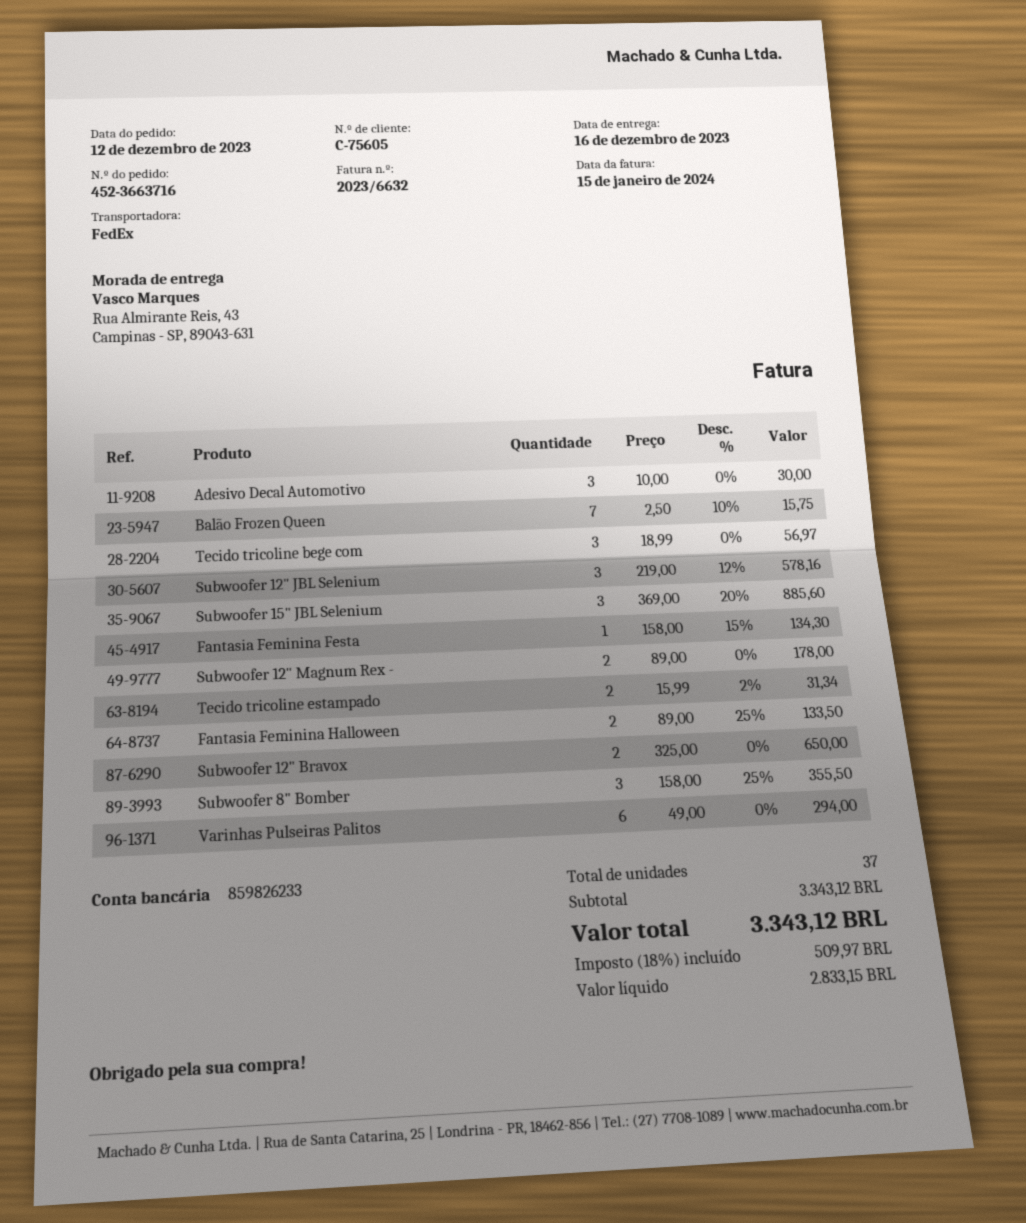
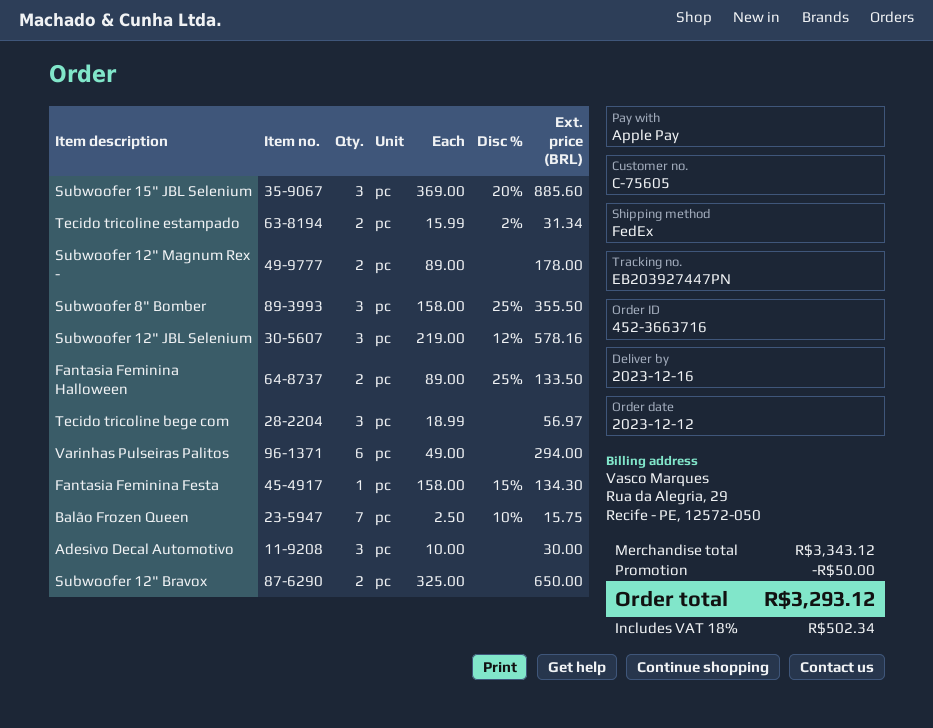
discount: none -> 50.00
tax: 18% = 509.97 -> 18% = 502.34
total: 3343.12 -> 3293.12

